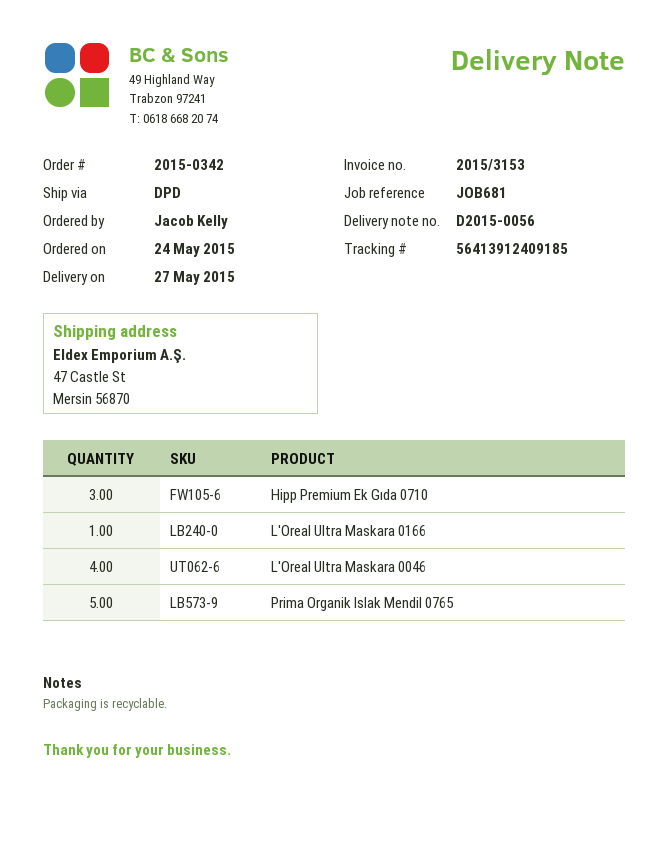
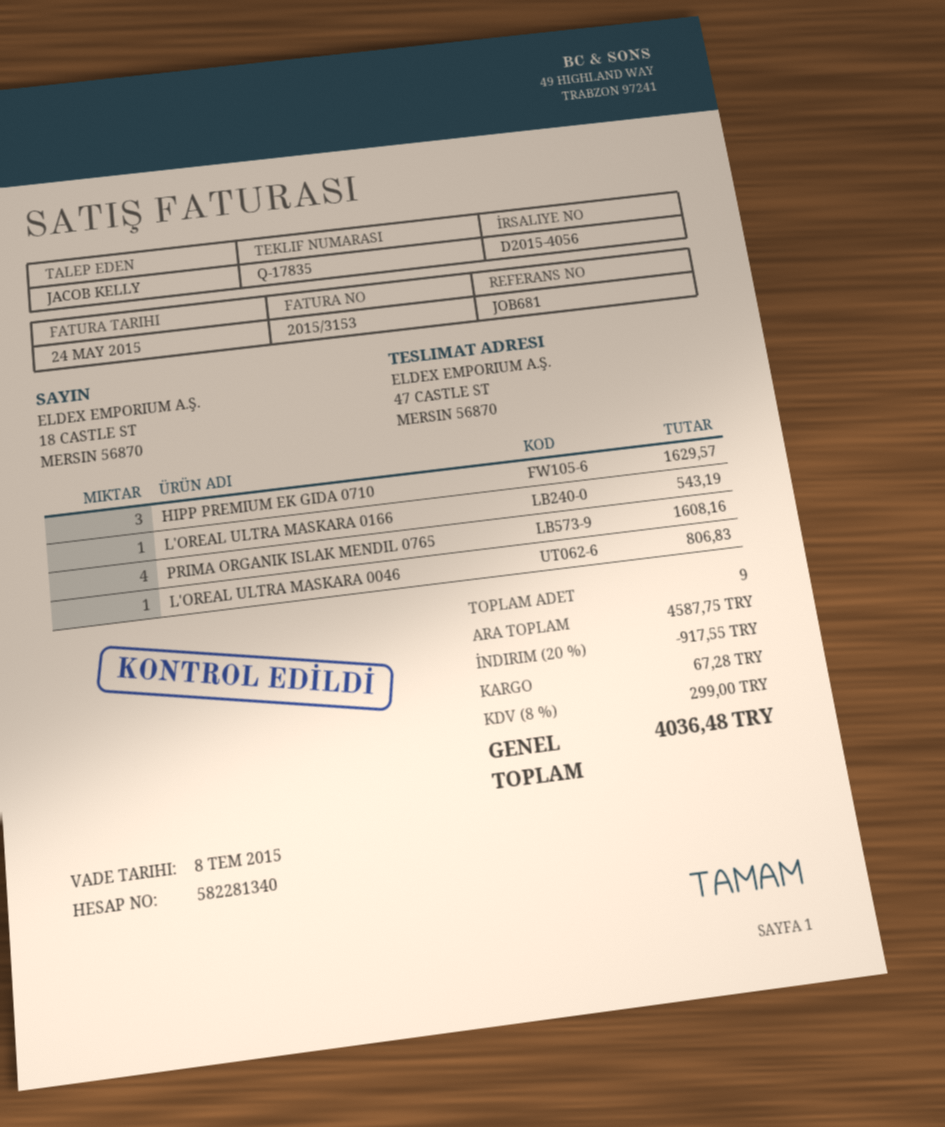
delivery note number: D2015-0056 -> D2015-4056
L'Oreal Ultra Maskara 0046: 4 -> 1
Prima Organik Islak Mendil 0765: 5 -> 4

